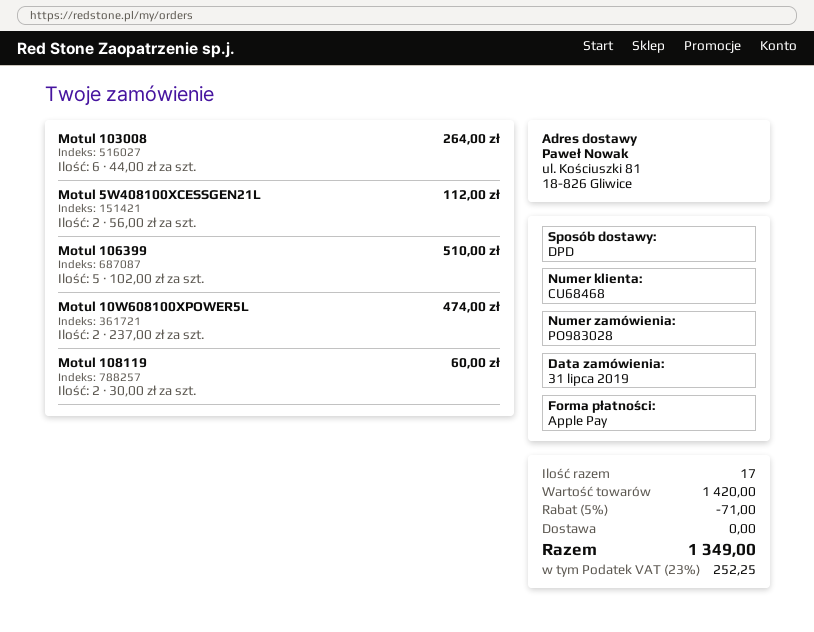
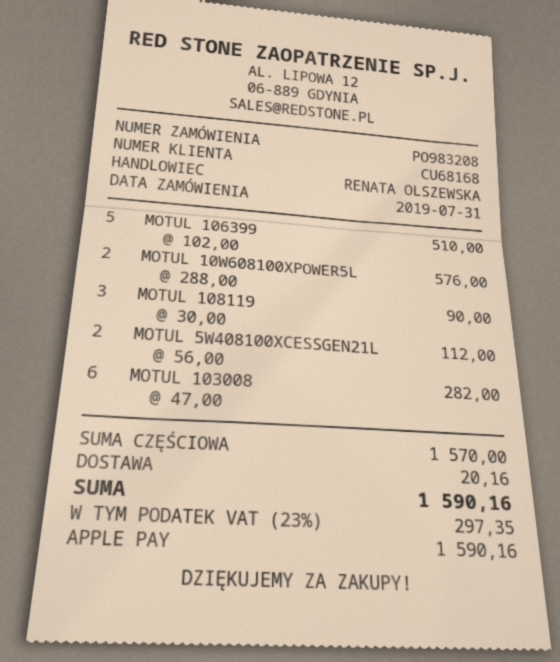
order number: PO983028 -> PO983208
customer number: CU68468 -> CU68168
Motul 103008: 6 x 44.00 = 264.00 -> 6 x 47.00 = 282.00
Motul 10W608100XPOWER5L: 2 x 237.00 = 474.00 -> 2 x 288.00 = 576.00
Motul 108119: 2 x 30.00 = 60.00 -> 3 x 30.00 = 90.00
subtotal: 1420.00 -> 1570.00
discount: 5% = 71.00 -> none
shipping: 0.00 -> 20.16
tax: 23% = 252.25 -> 23% = 297.35
total: 1349.00 -> 1590.16

